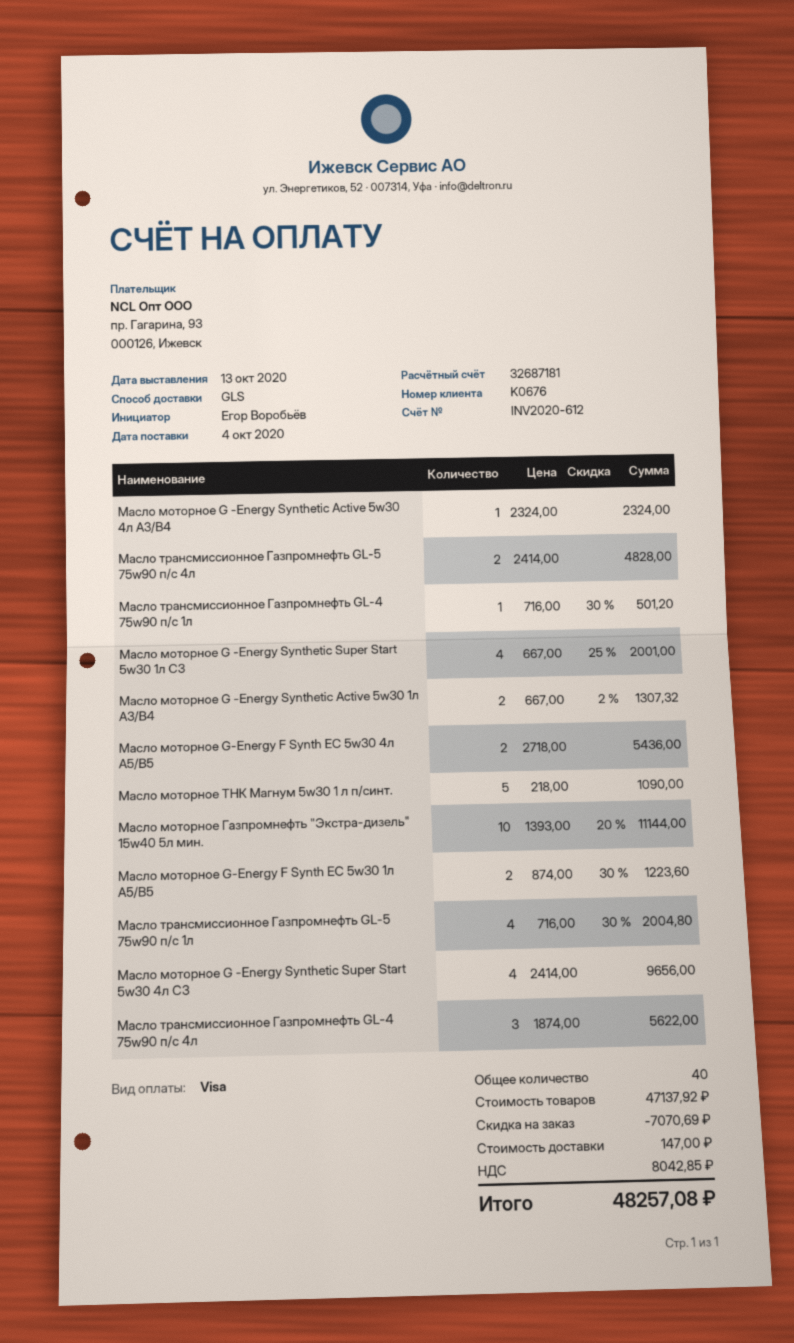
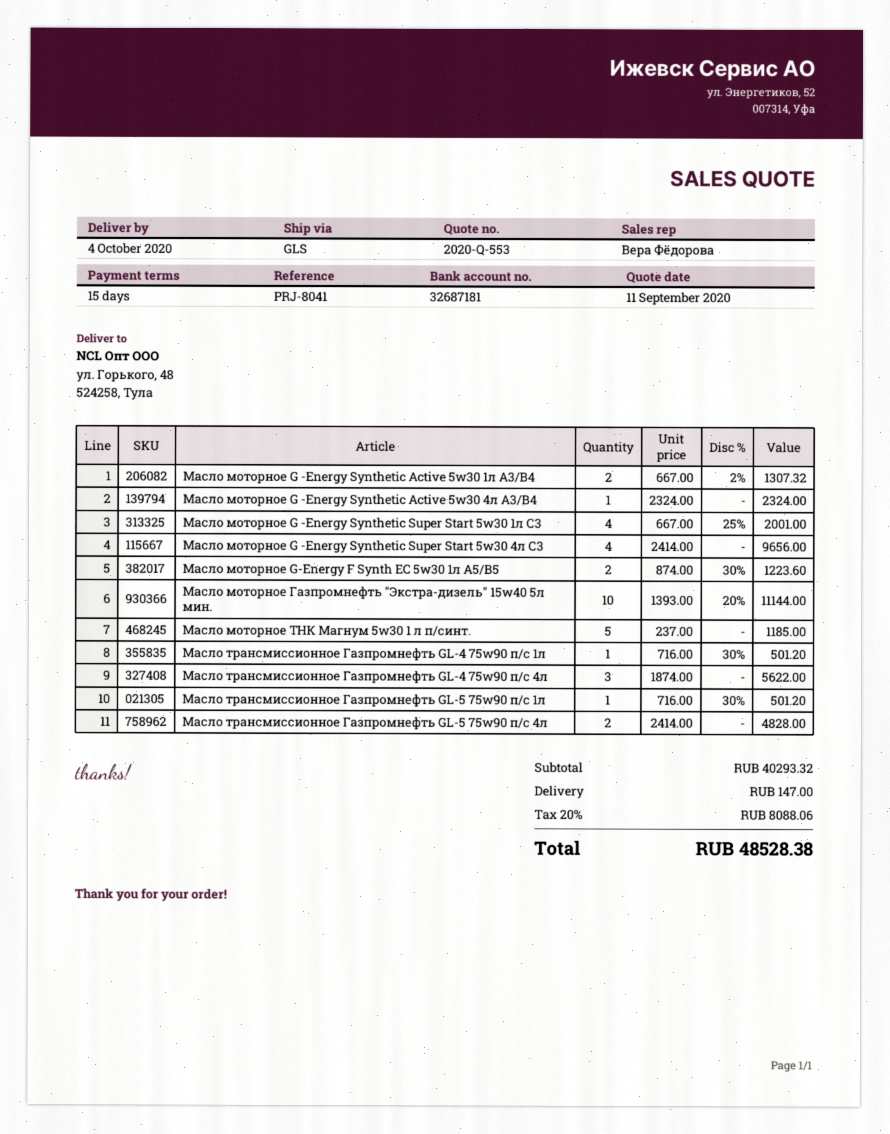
Масло моторное G-Energy F Synth EC 5w30 4л A5/B5: 2 x 2718.00 = 5436.00 -> none
Масло моторное ТНК Магнум 5w30 1 л п/синт.: 5 x 218.00 = 1090.00 -> 5 x 237.00 = 1185.00
Масло трансмиссионное Газпромнефть GL-5 75w90 п/с 1л: 4 x 716.00 - 30% = 2004.80 -> 1 x 716.00 - 30% = 501.20
subtotal: 47137.92 -> 40293.32
discount: 7070.69 -> none
tax: 8042.85 -> 8088.06
total: 48257.08 -> 48528.38

